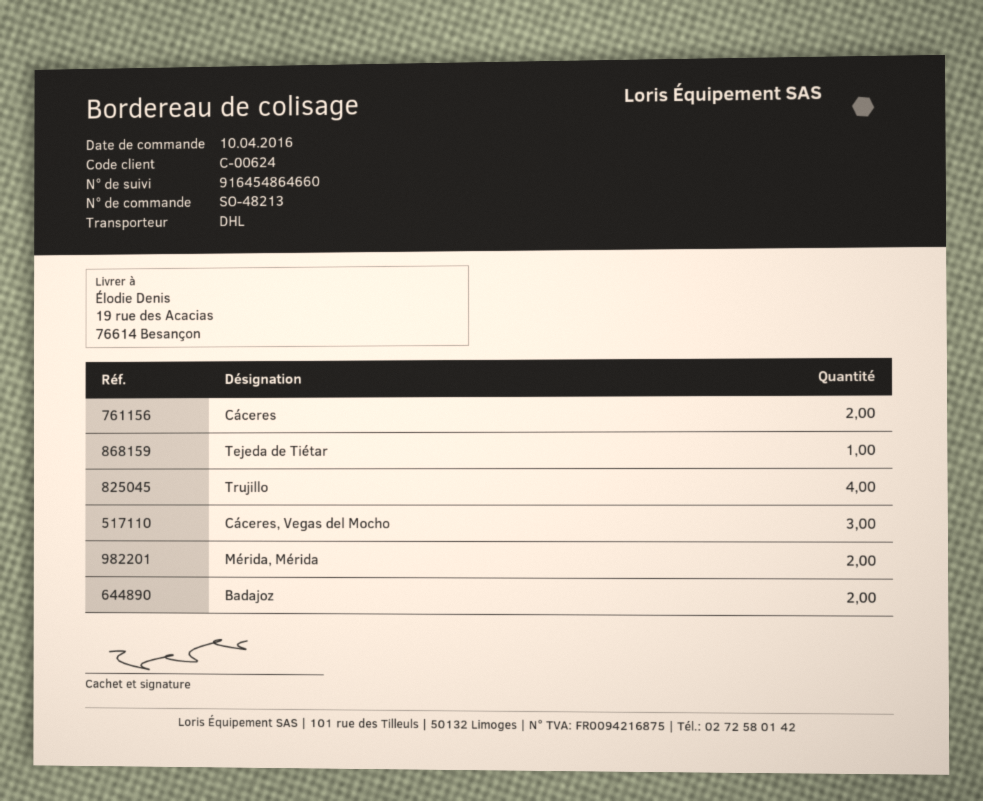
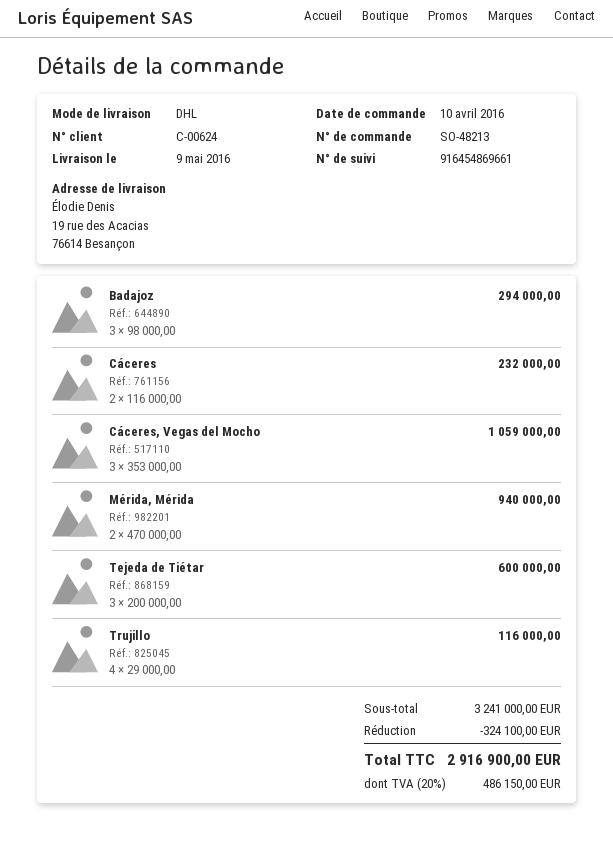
tracking number: 916454864660 -> 916454869661
Tejeda de Tiétar: 1 -> 3
Badajoz: 2 -> 3

